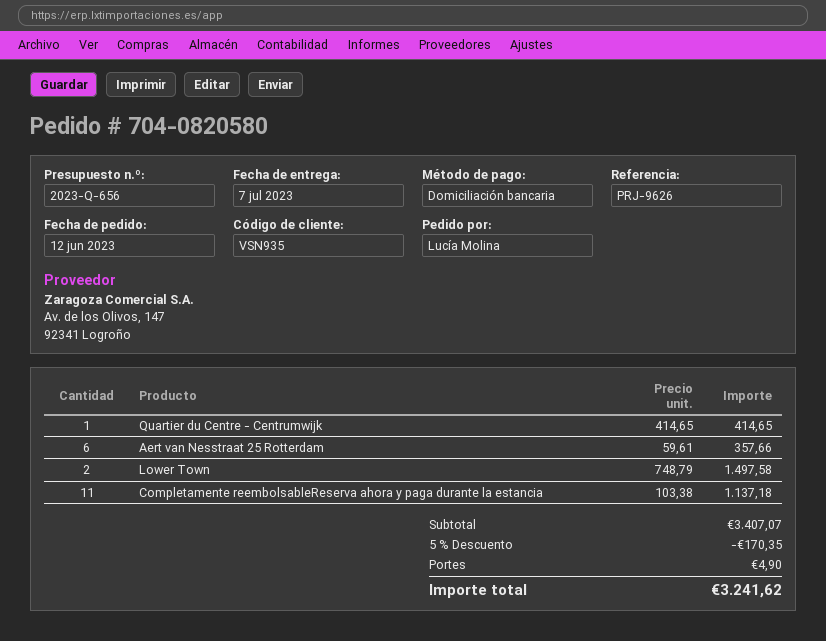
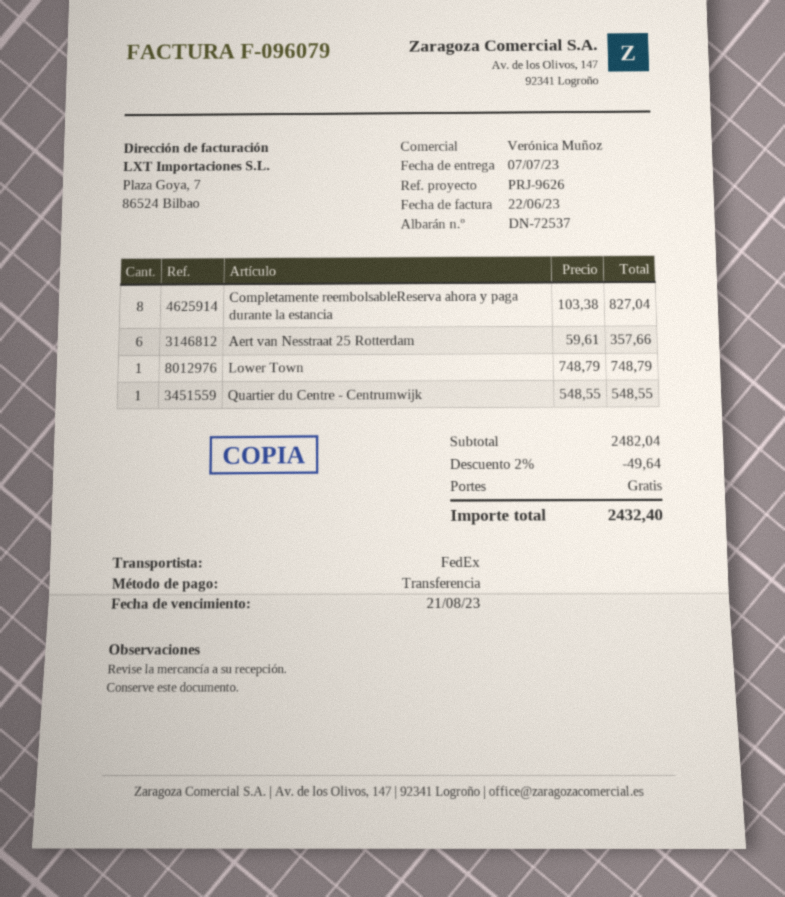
payment method: direct debit -> bank transfer
Quartier du Centre - Centrumwijk: 1 x 414.65 = 414.65 -> 1 x 548.55 = 548.55
Lower Town: 2 x 748.79 = 1497.58 -> 1 x 748.79 = 748.79
Completamente reembolsableReserva ahora y paga durante la estancia: 11 x 103.38 = 1137.18 -> 8 x 103.38 = 827.04
subtotal: 3407.07 -> 2482.04
discount: 5% = 170.35 -> 2% = 49.64
shipping: 4.90 -> 0.00
total: 3241.62 -> 2432.40

